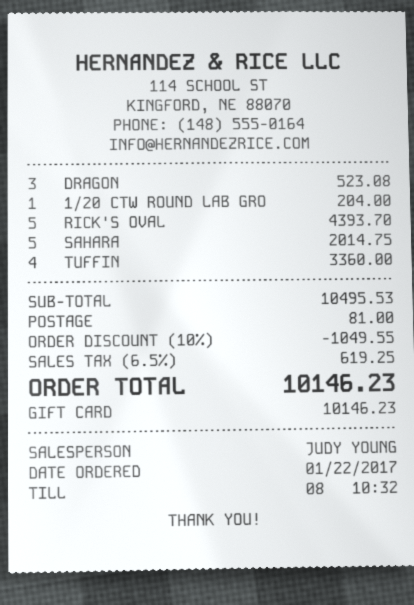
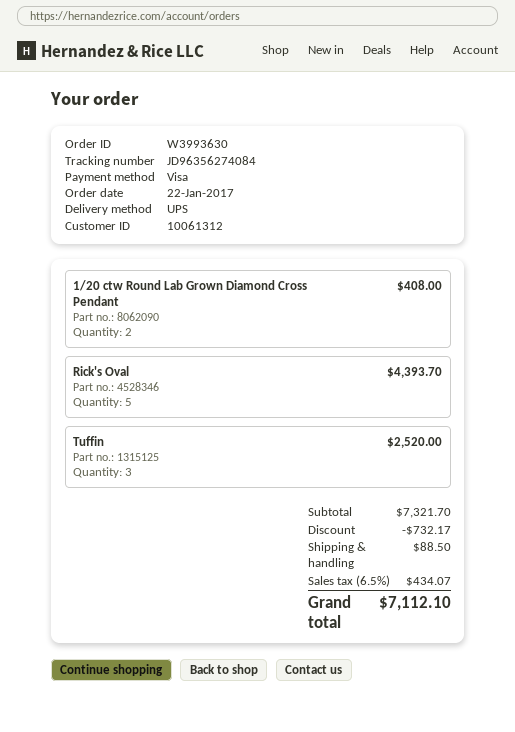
payment method: gift card -> Visa
DRAGON: 3 for 523.08 -> none
1/20 CTW ROUND LAB GRO: 1 for 204.00 -> 2 for 408.00
SAHARA: 5 for 2014.75 -> none
TUFFIN: 4 for 3360.00 -> 3 for 2520.00
subtotal: 10495.53 -> 7321.70
discount: 1049.55 -> 732.17
shipping: 81.00 -> 88.50
tax: 6.5% = 619.25 -> 6.5% = 434.07
total: 10146.23 -> 7112.10

